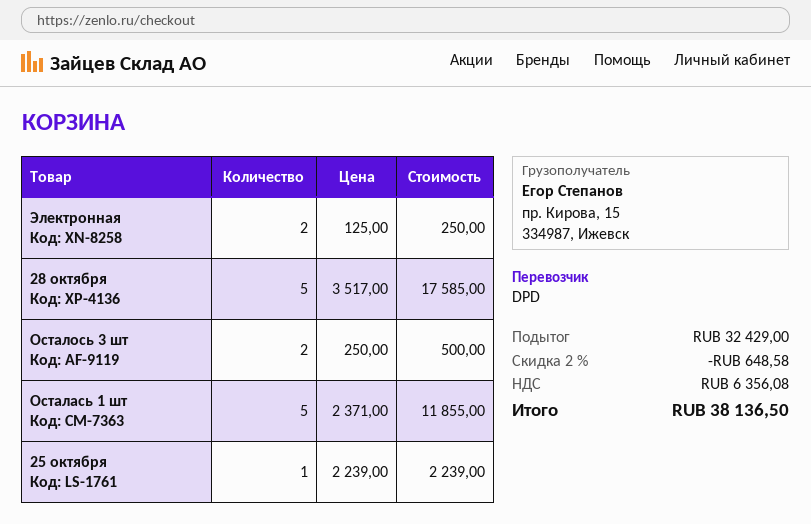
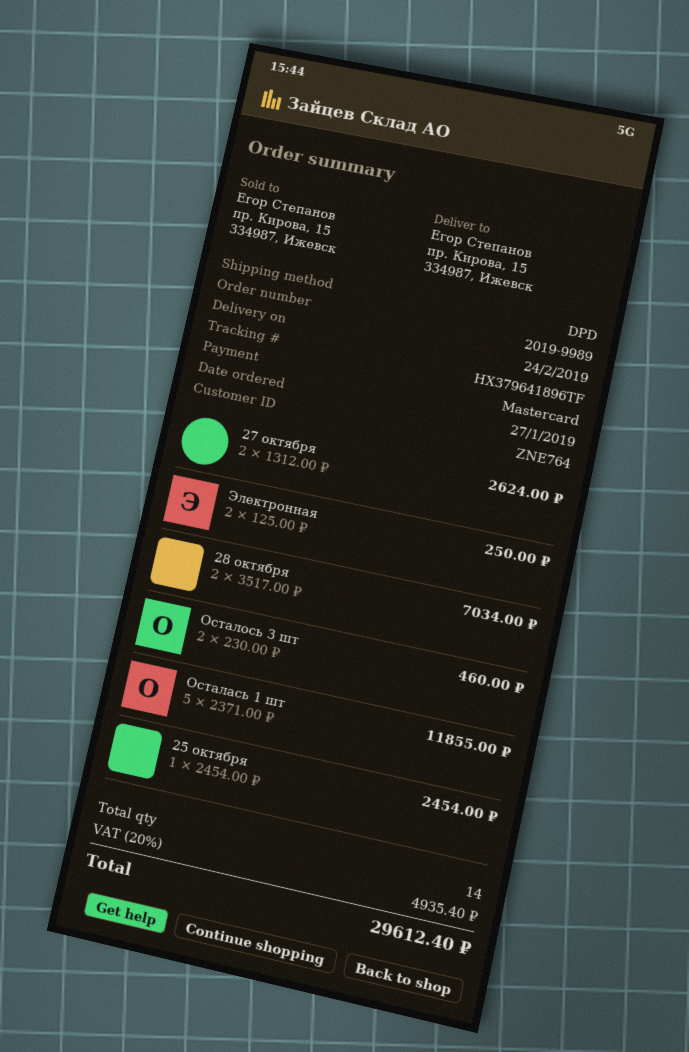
28 октября: 5 x 3517.00 = 17585.00 -> 2 x 3517.00 = 7034.00
Осталось 3 шт: 2 x 250.00 = 500.00 -> 2 x 230.00 = 460.00
25 октября: 1 x 2239.00 = 2239.00 -> 1 x 2454.00 = 2454.00
27 октября: none -> 2 x 1312.00 = 2624.00
discount: 2% = 648.58 -> none
tax: 6356.08 -> 4935.40
total: 38136.50 -> 29612.40

